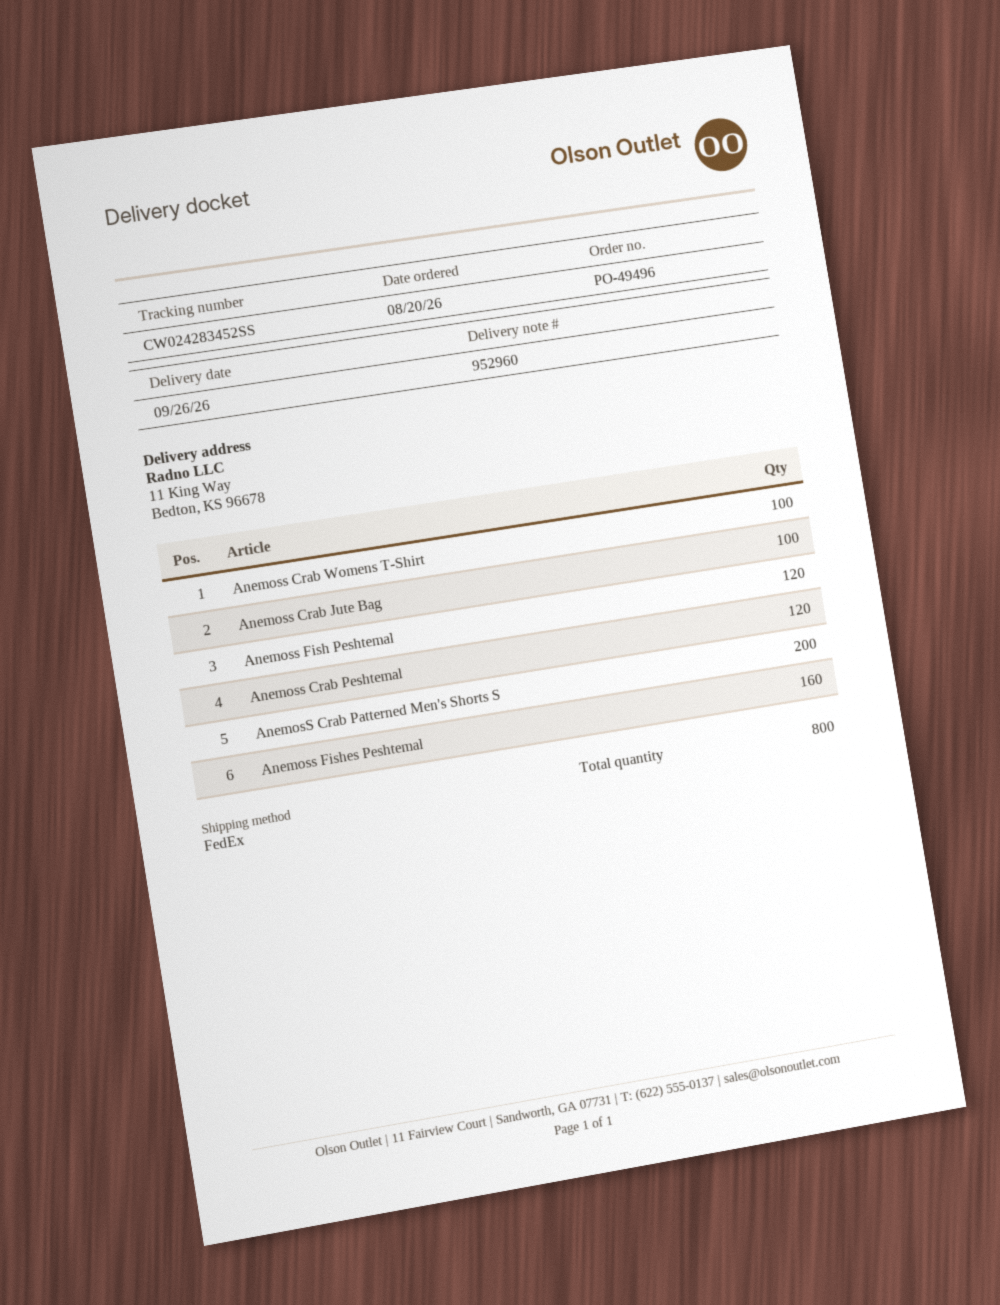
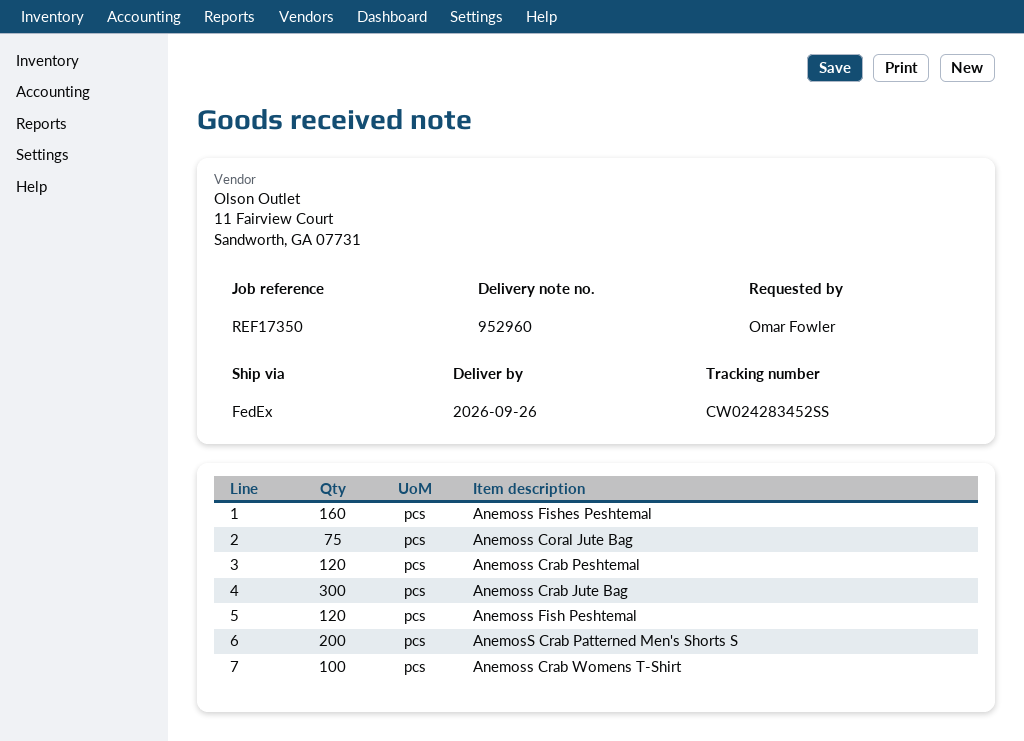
Anemoss Crab Jute Bag: 100 -> 300
Anemoss Coral Jute Bag: none -> 75

